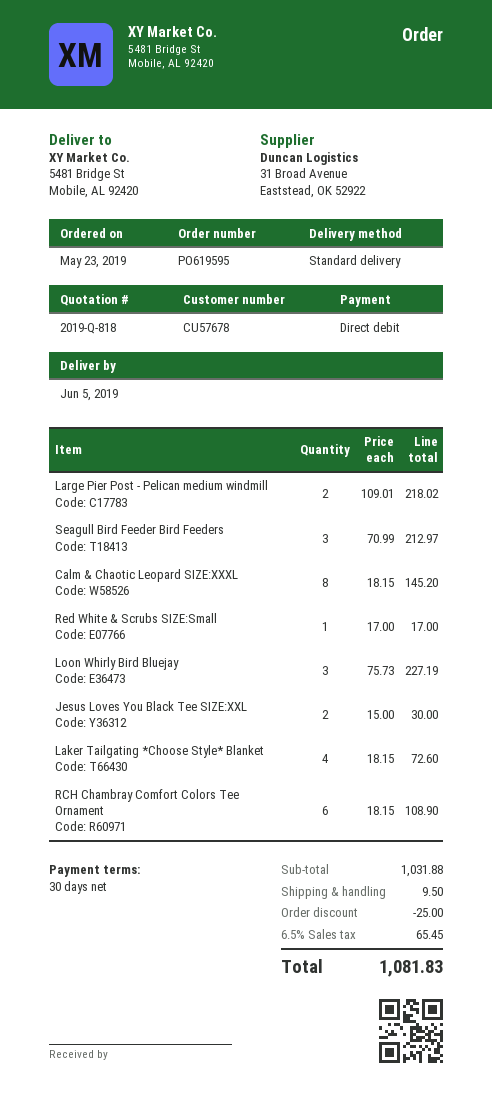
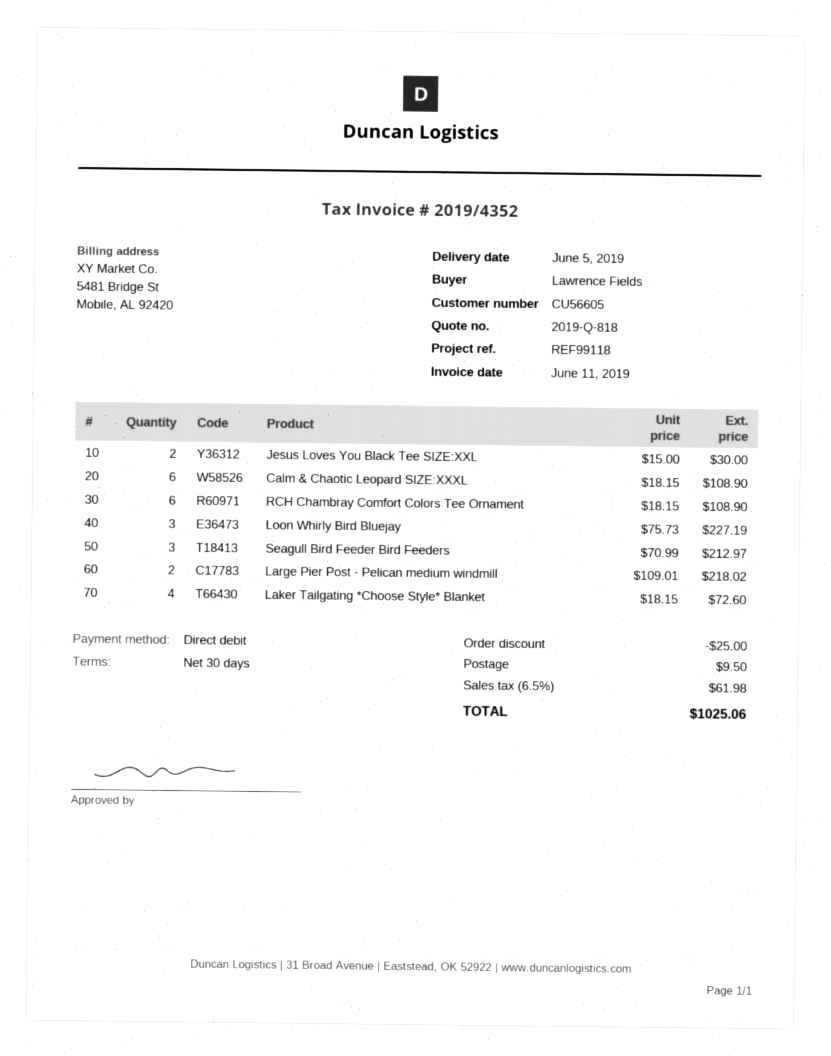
customer number: CU57678 -> CU56605
Calm & Chaotic Leopard SIZE:XXXL: 8 x 18.15 = 145.20 -> 6 x 18.15 = 108.90
Red White & Scrubs SIZE:Small: 1 x 17.00 = 17.00 -> none
tax: 6.5% = 65.45 -> 6.5% = 61.98
total: 1081.83 -> 1025.06

